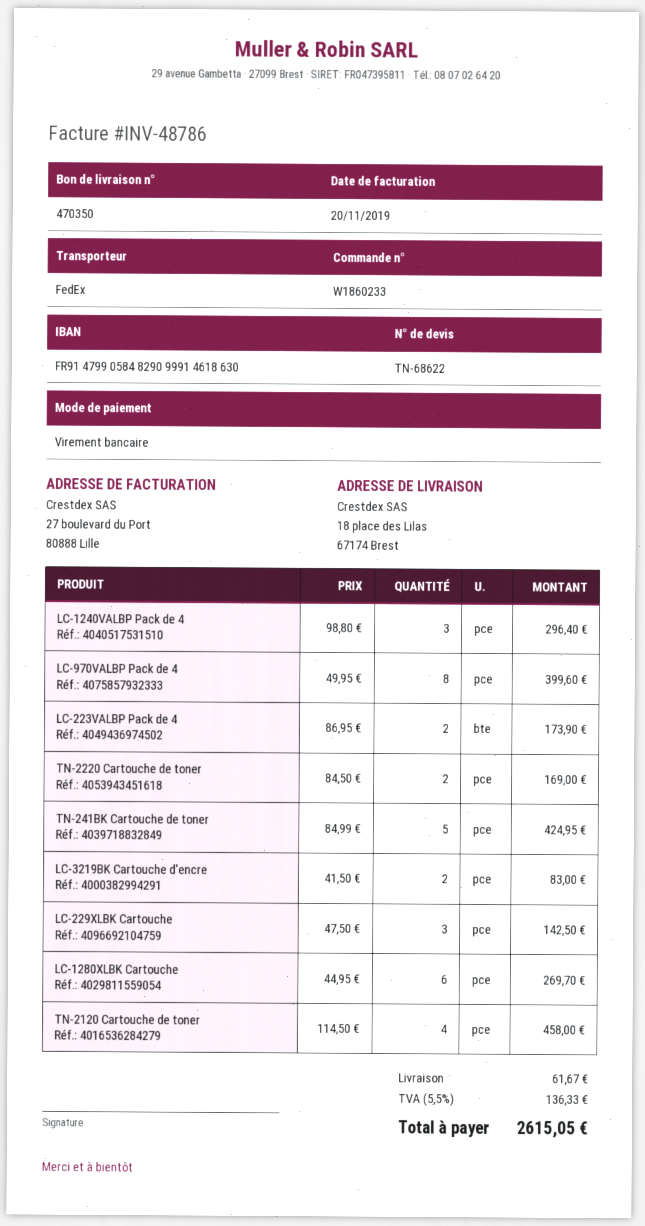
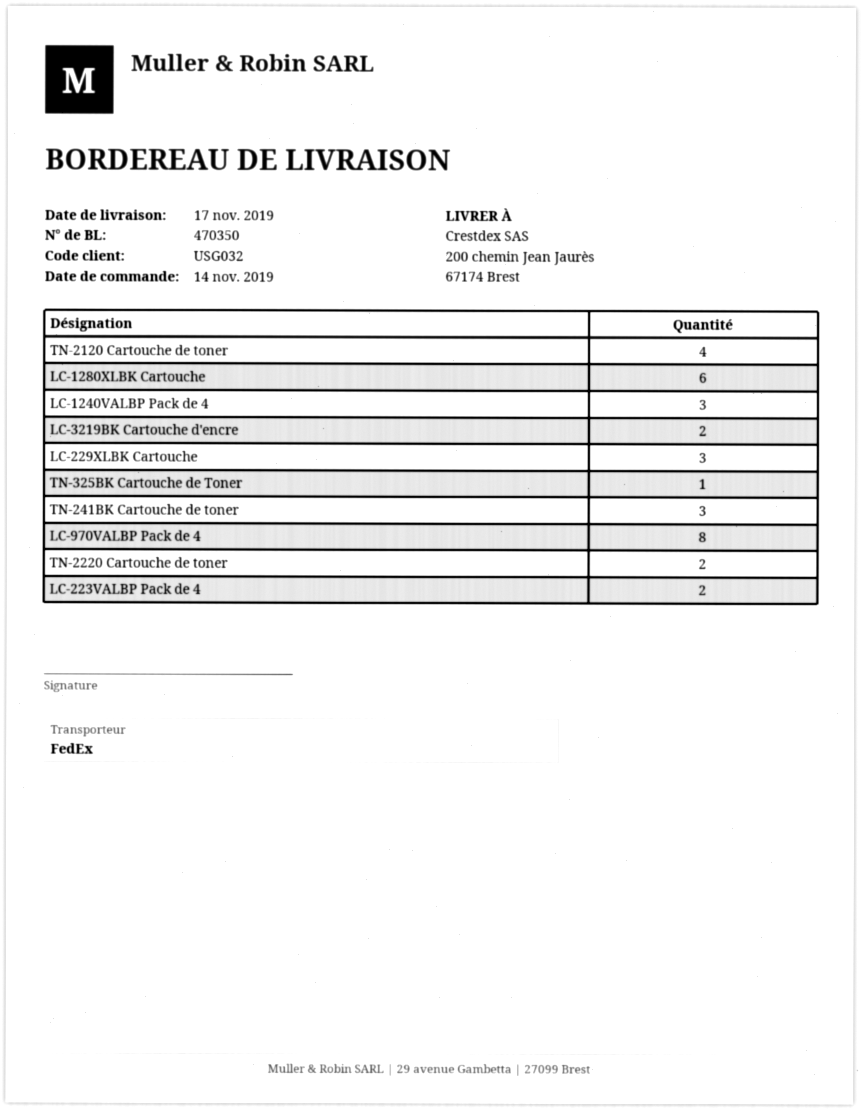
ship to: 18 place des Lilas, 67174 Brest -> 200 chemin Jean Jaurès, 67174 Brest
TN-241BK Cartouche de toner: 5 -> 3
TN-325BK Cartouche de Toner: none -> 1

